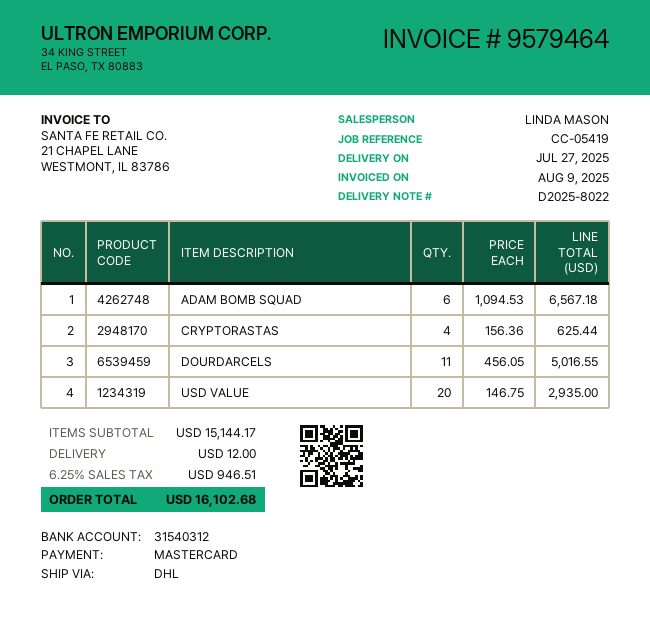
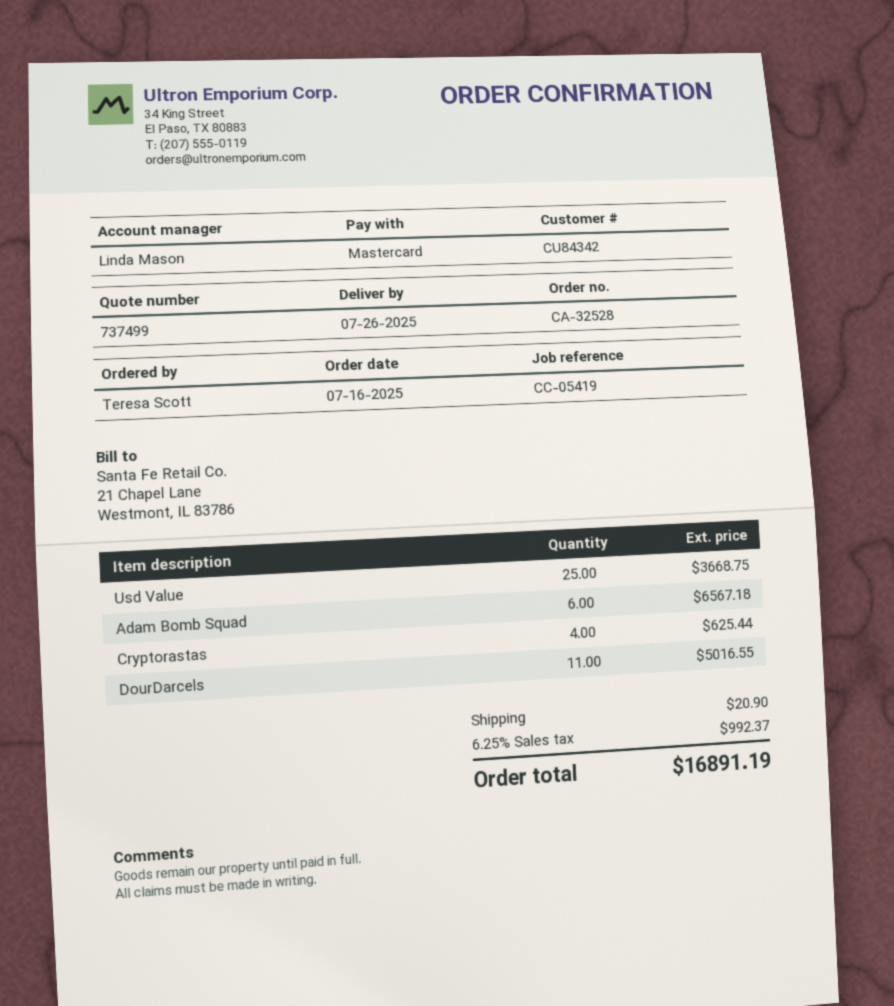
delivery date: 2025-07-27 -> 2025-07-26
USD VALUE: 20 for 2935.00 -> 25 for 3668.75
shipping: 12.00 -> 20.90
tax: 6.25% = 946.51 -> 6.25% = 992.37
total: 16102.68 -> 16891.19

